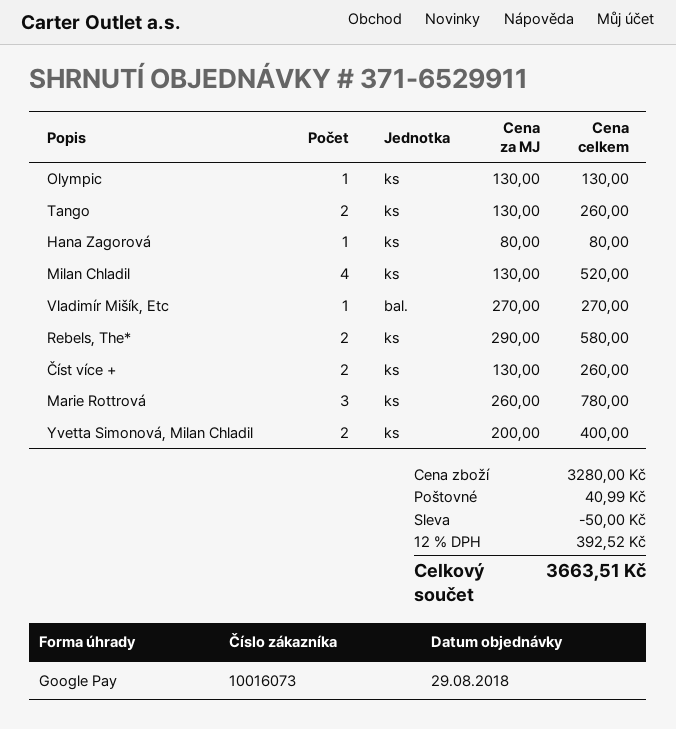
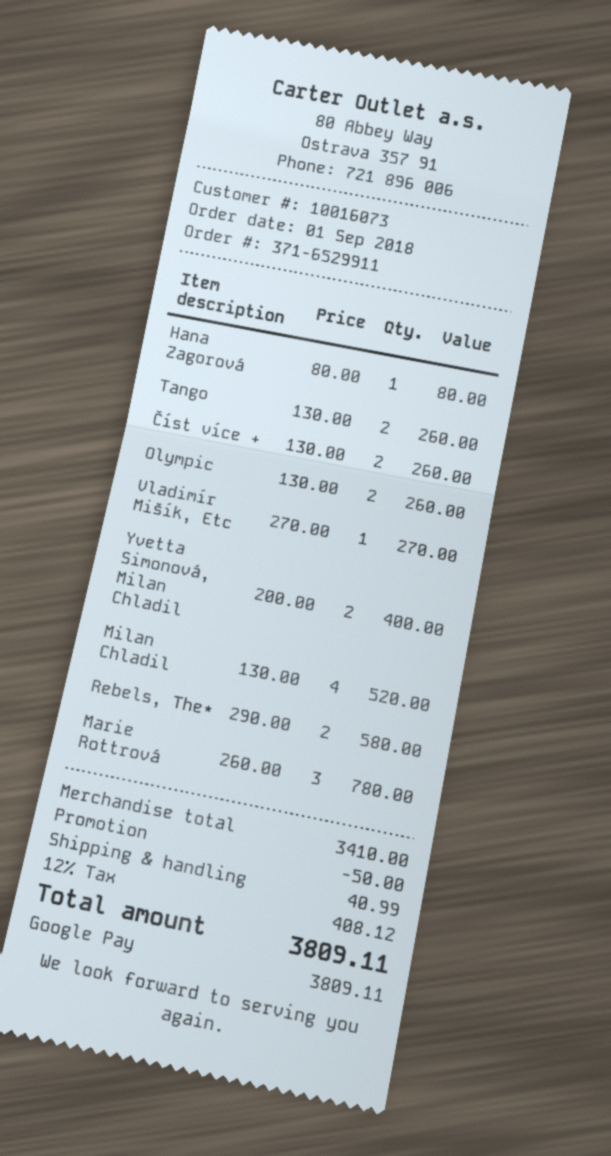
order date: 2018-08-29 -> 2018-09-01
Olympic: 1 x 130.00 = 130.00 -> 2 x 130.00 = 260.00
subtotal: 3280.00 -> 3410.00
tax: 12% = 392.52 -> 12% = 408.12
total: 3663.51 -> 3809.11

